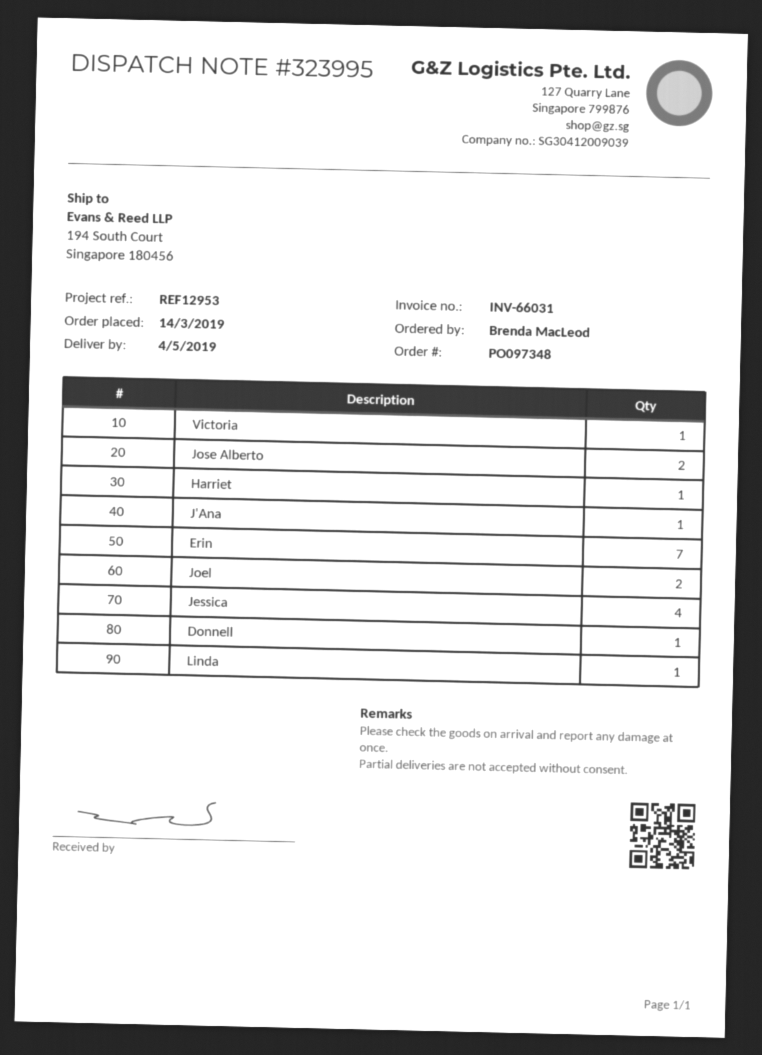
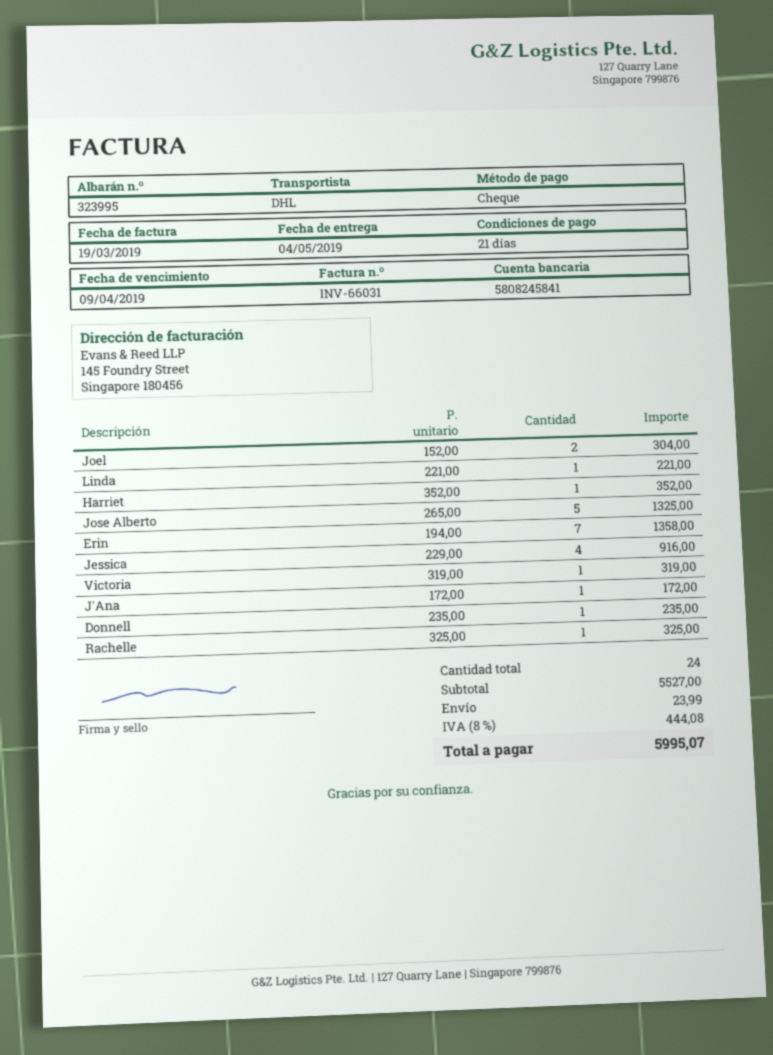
Jose Alberto: 2 -> 5
Rachelle: none -> 1

